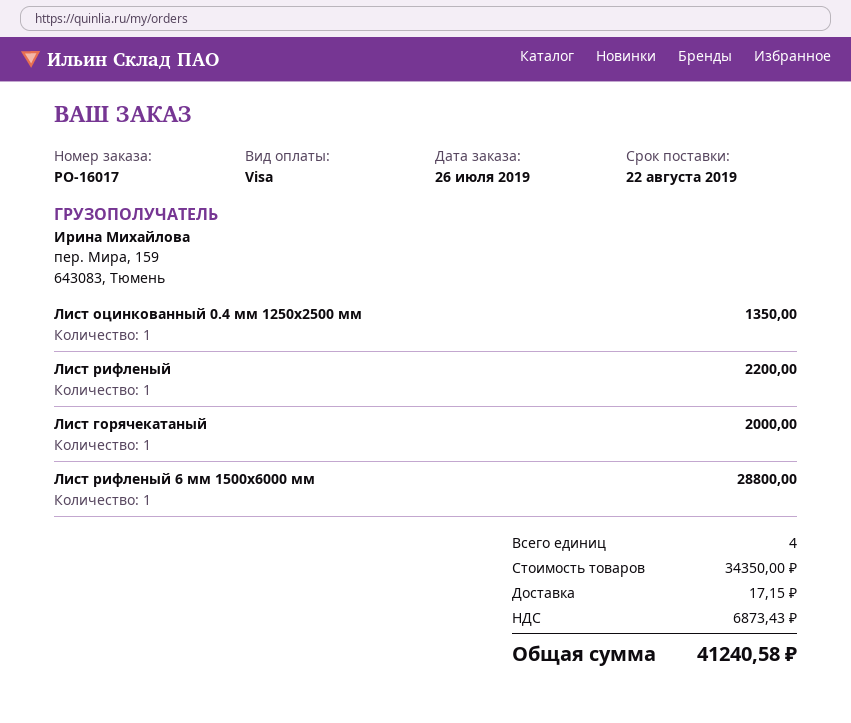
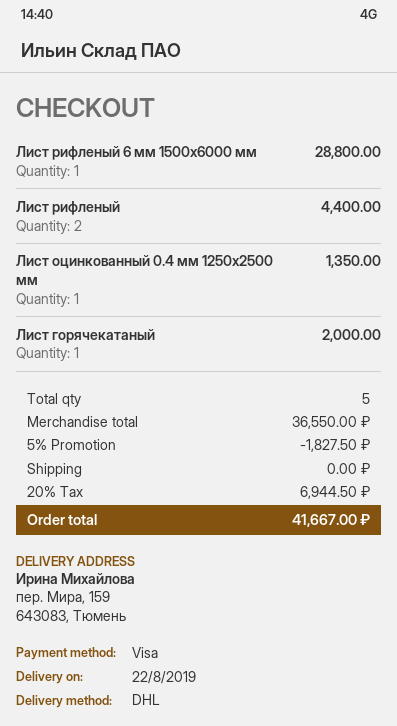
Лист рифленый: 1 for 2200.00 -> 2 for 4400.00
total quantity: 4 -> 5
subtotal: 34350.00 -> 36550.00
discount: none -> 5% = 1827.50
shipping: 17.15 -> 0.00
tax: 6873.43 -> 6944.50
total: 41240.58 -> 41667.00

